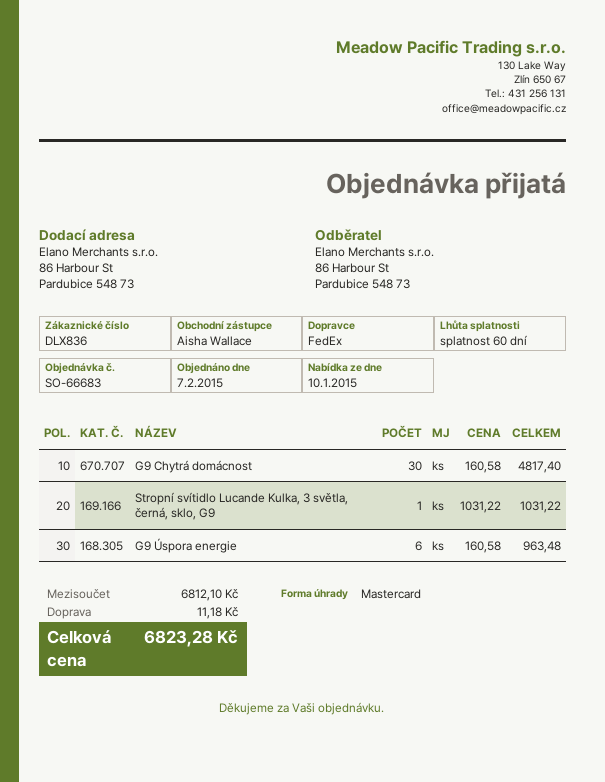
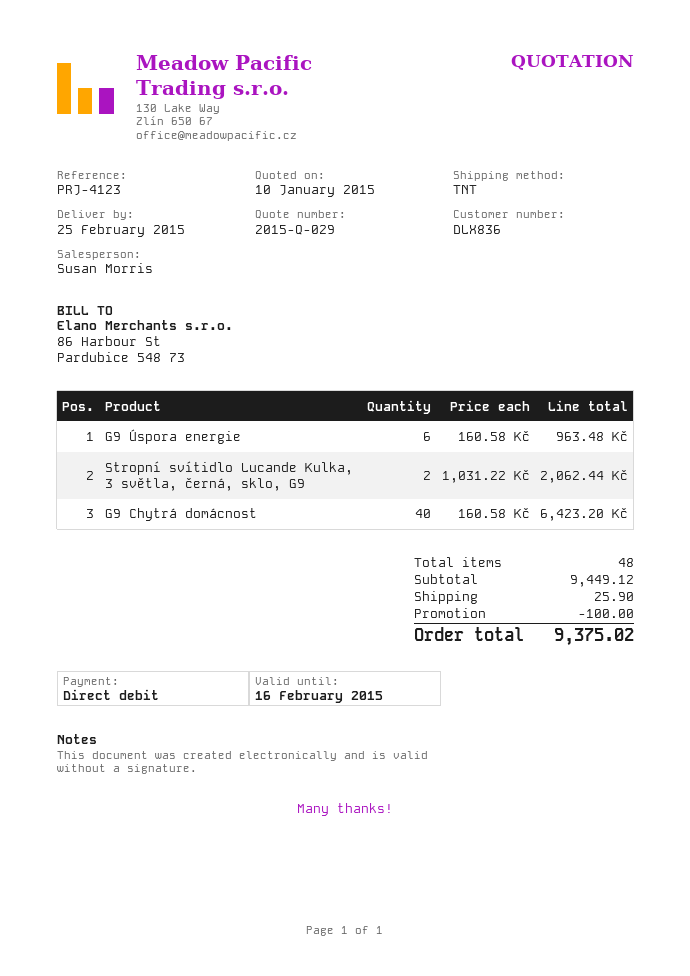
sales rep: Aisha Wallace -> Susan Morris
payment method: Mastercard -> direct debit
shipping method: FedEx -> TNT
G9 Chytrá domácnost: 30 x 160.58 = 4817.40 -> 40 x 160.58 = 6423.20
Stropní svítidlo Lucande Kulka, 3 světla, černá, sklo, G9: 1 x 1031.22 = 1031.22 -> 2 x 1031.22 = 2062.44
subtotal: 6812.10 -> 9449.12
discount: none -> 100.00
shipping: 11.18 -> 25.90
total: 6823.28 -> 9375.02

